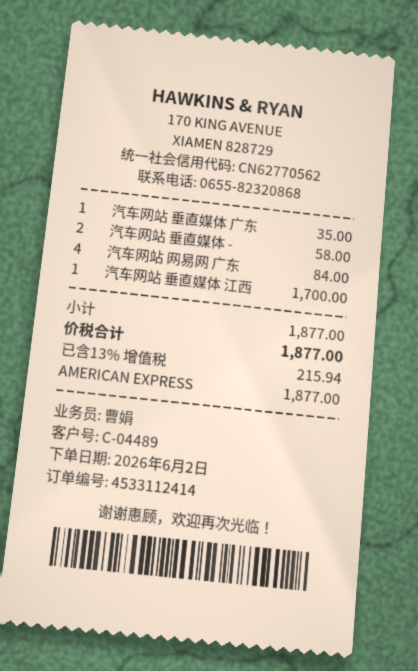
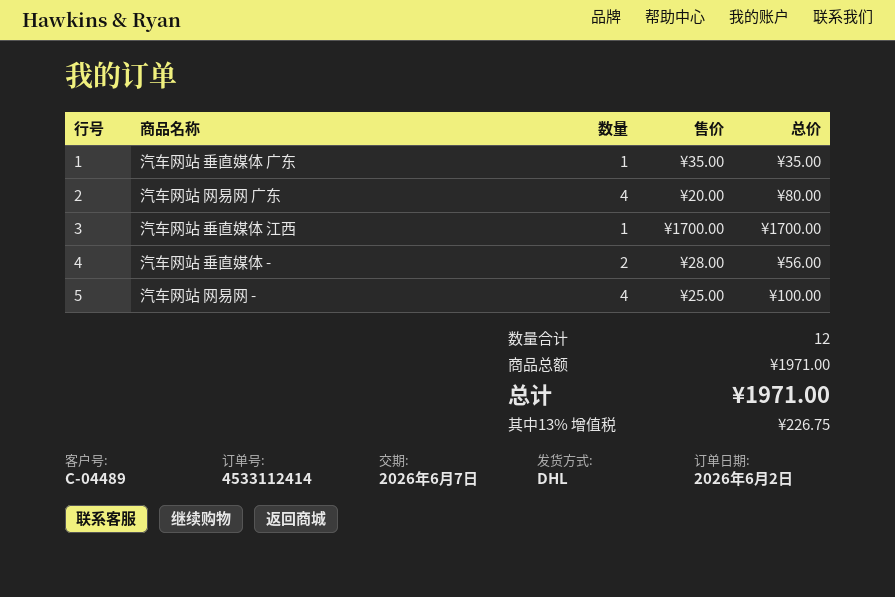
汽车网站 垂直媒体 -: 2 for 58.00 -> 2 for 56.00
汽车网站 网易网 广东: 4 for 84.00 -> 4 for 80.00
汽车网站 网易网 -: none -> 4 for 100.00
subtotal: 1877.00 -> 1971.00
tax: 13% = 215.94 -> 13% = 226.75
total: 1877.00 -> 1971.00

